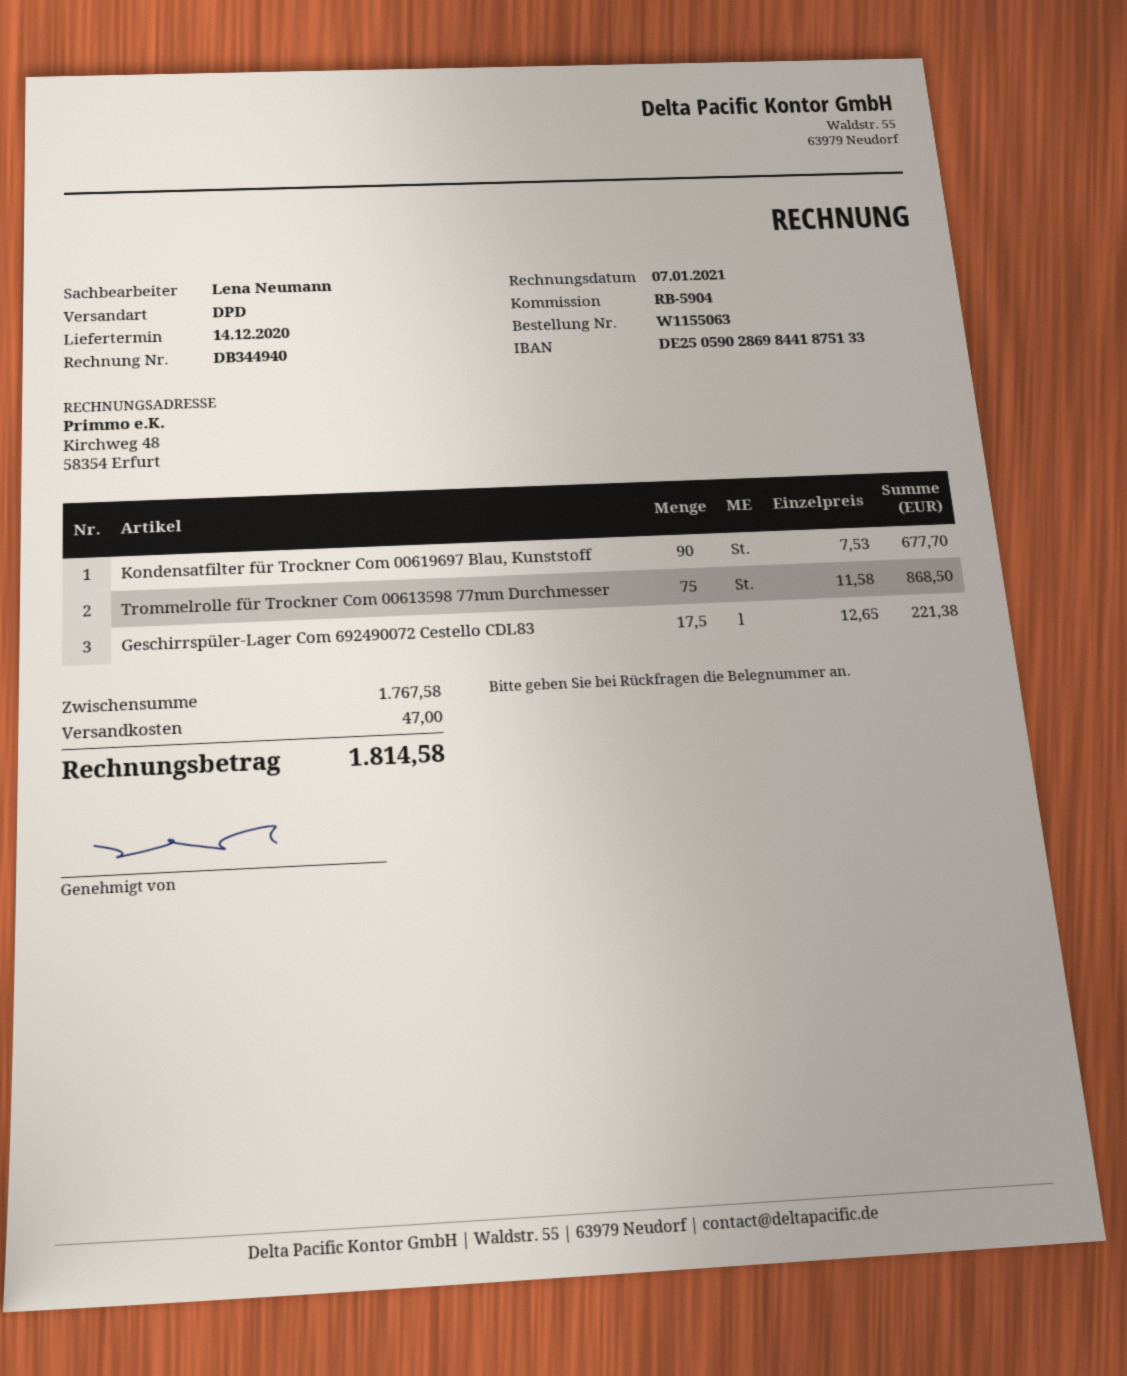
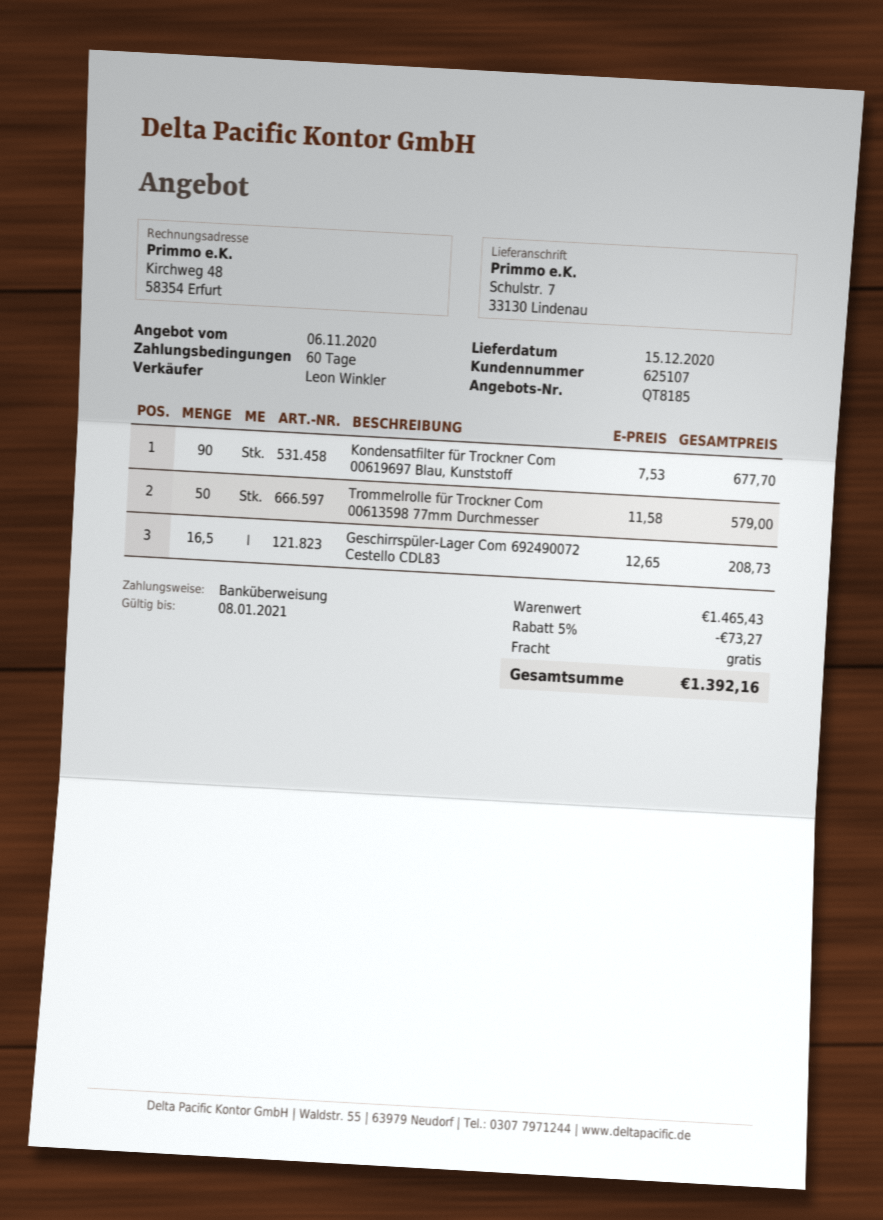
delivery date: 2020-12-14 -> 2020-12-15
sales rep: Lena Neumann -> Leon Winkler
Trommelrolle für Trockner Com 00613598 77mm Durchmesser: 75 x 11.58 = 868.50 -> 50 x 11.58 = 579.00
Geschirrspüler-Lager Com 692490072 Cestello CDL83: 17.5 x 12.65 = 221.38 -> 16.5 x 12.65 = 208.73
subtotal: 1767.58 -> 1465.43
discount: none -> 5% = 73.27
shipping: 47.00 -> 0.00
total: 1814.58 -> 1392.16

